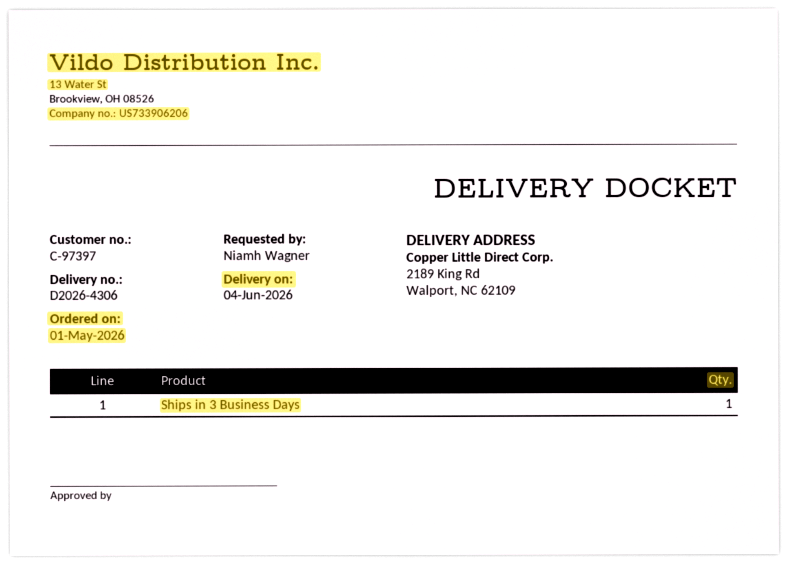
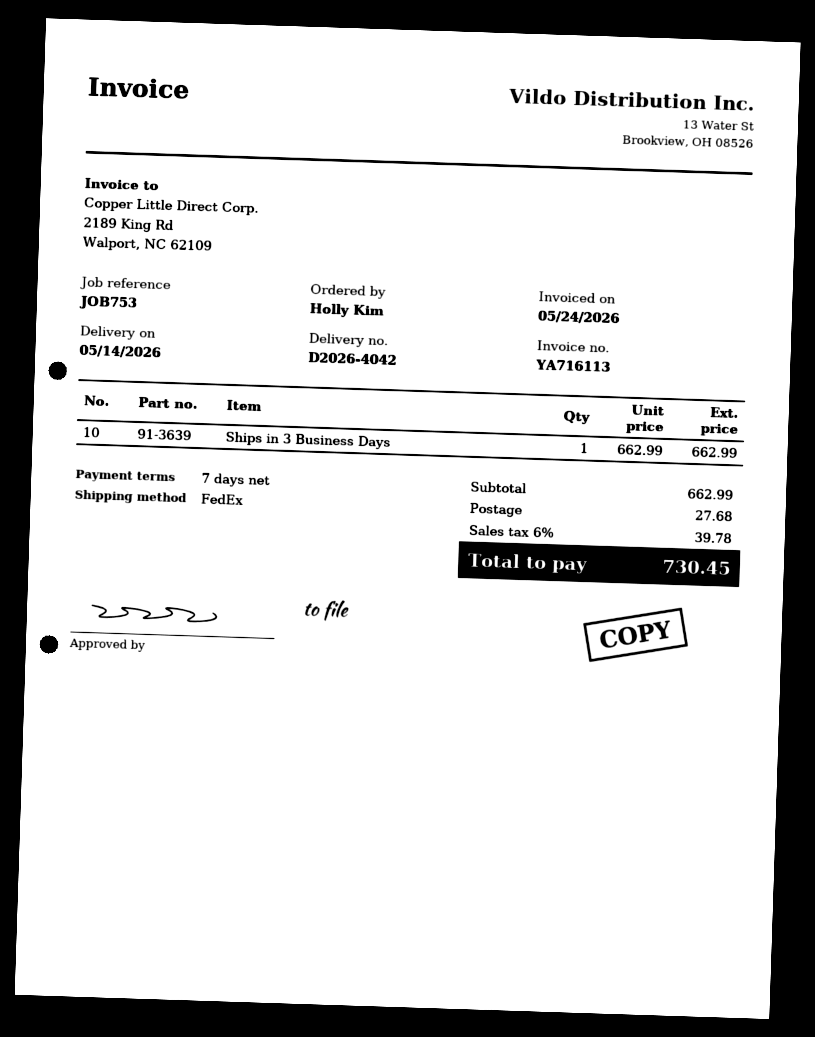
delivery note number: D2026-4306 -> D2026-4042
delivery date: 2026-06-04 -> 2026-05-14
ordered by: Niamh Wagner -> Holly Kim

